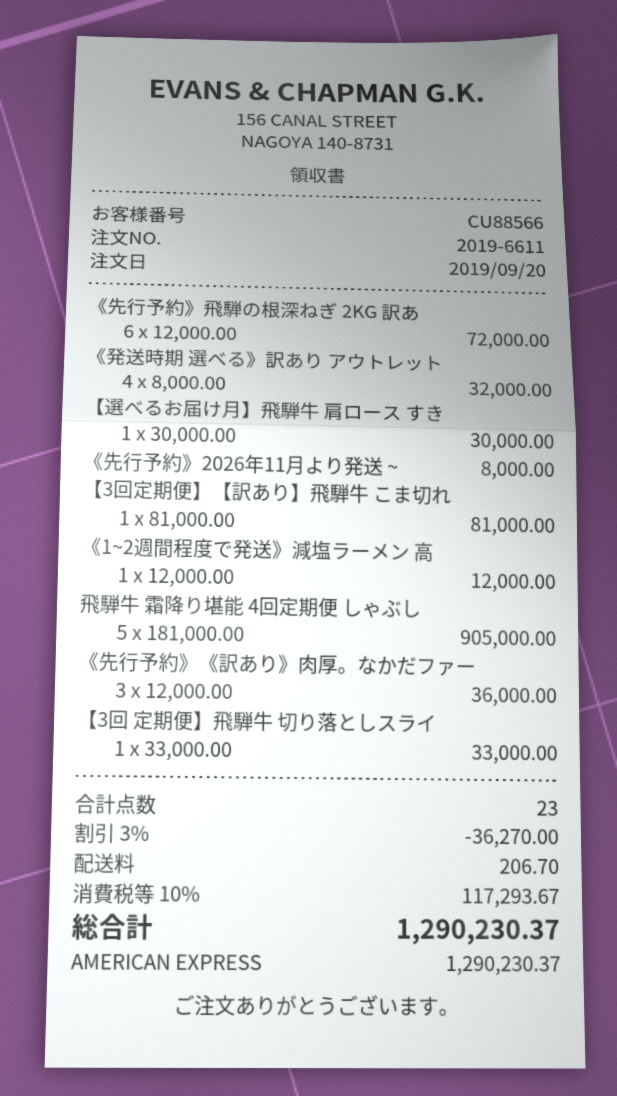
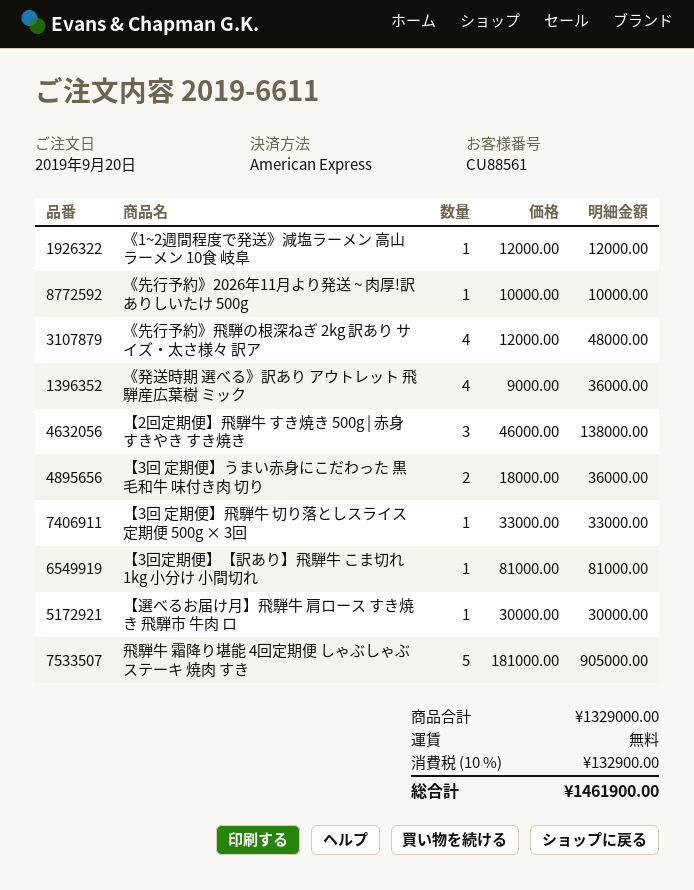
customer number: CU88566 -> CU88561
《先行予約》飛騨の根深ねぎ 2KG 訳あ: 6 x 12000.00 = 72000.00 -> 4 x 12000.00 = 48000.00
《発送時期 選べる》訳あり アウトレット: 4 x 8000.00 = 32000.00 -> 4 x 9000.00 = 36000.00
《先行予約》2026年11月より発送 ~: 1 x 8000.00 = 8000.00 -> 1 x 10000.00 = 10000.00
《先行予約》《訳あり》肉厚。なかだファー: 3 x 12000.00 = 36000.00 -> none
【2回定期便】飛騨牛 すき焼き 500g | 赤身 すきやき すき焼き: none -> 3 x 46000.00 = 138000.00
【3回 定期便】うまい赤身にこだわった 黒毛和牛 味付き肉 切り: none -> 2 x 18000.00 = 36000.00
discount: 3% = 36270.00 -> none
shipping: 206.70 -> 0.00
tax: 10% = 117293.67 -> 10% = 132900.00
total: 1290230.37 -> 1461900.00

